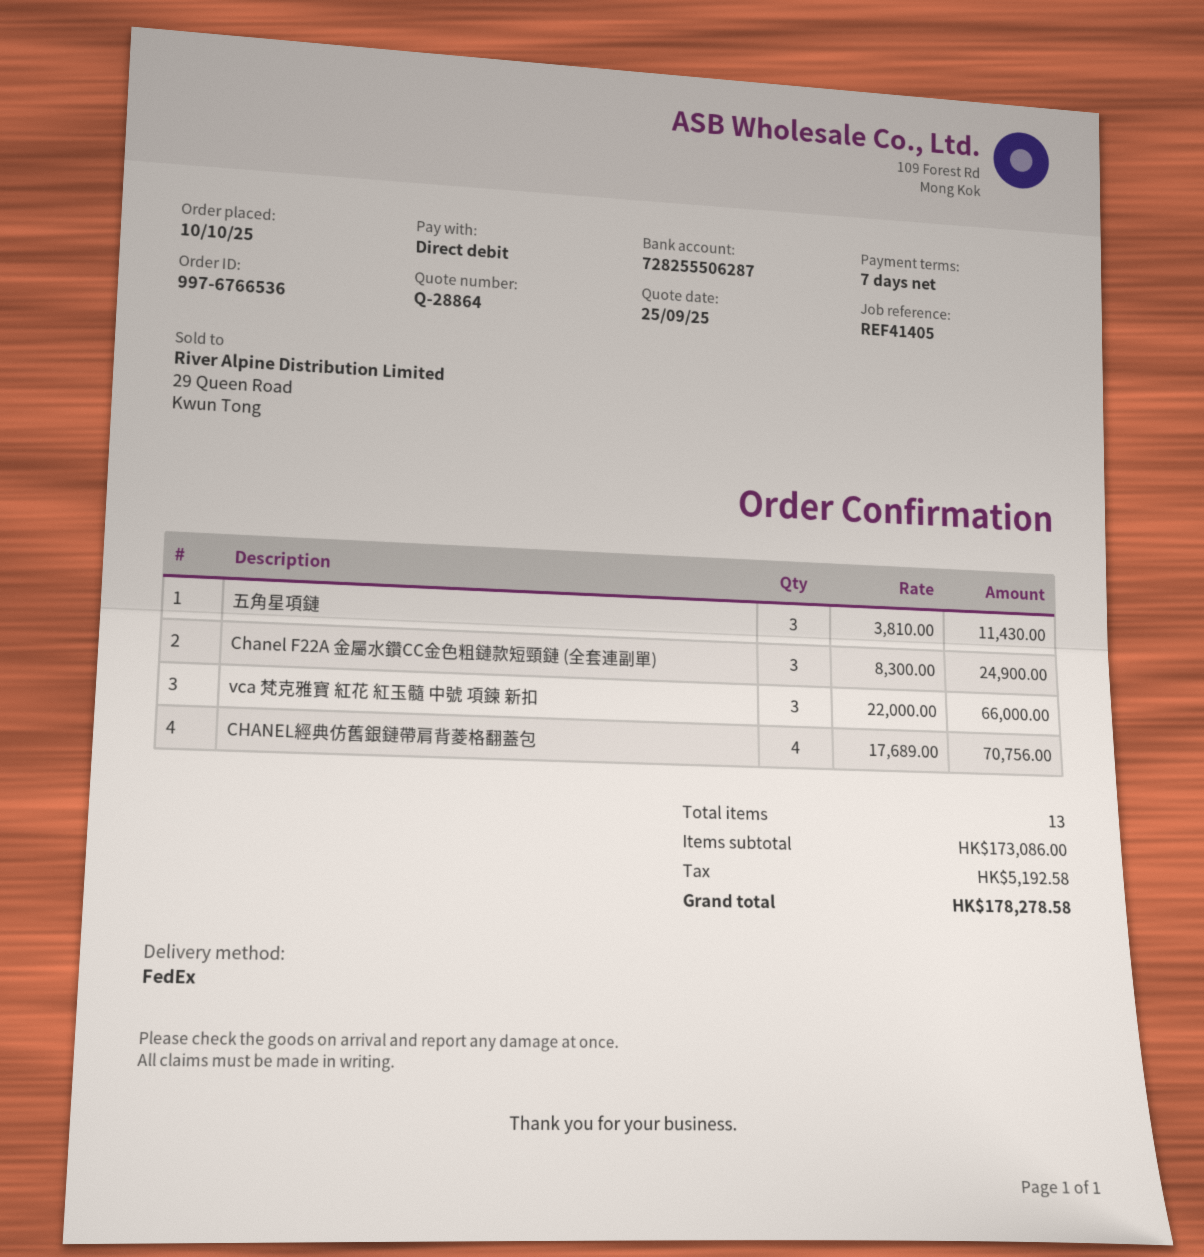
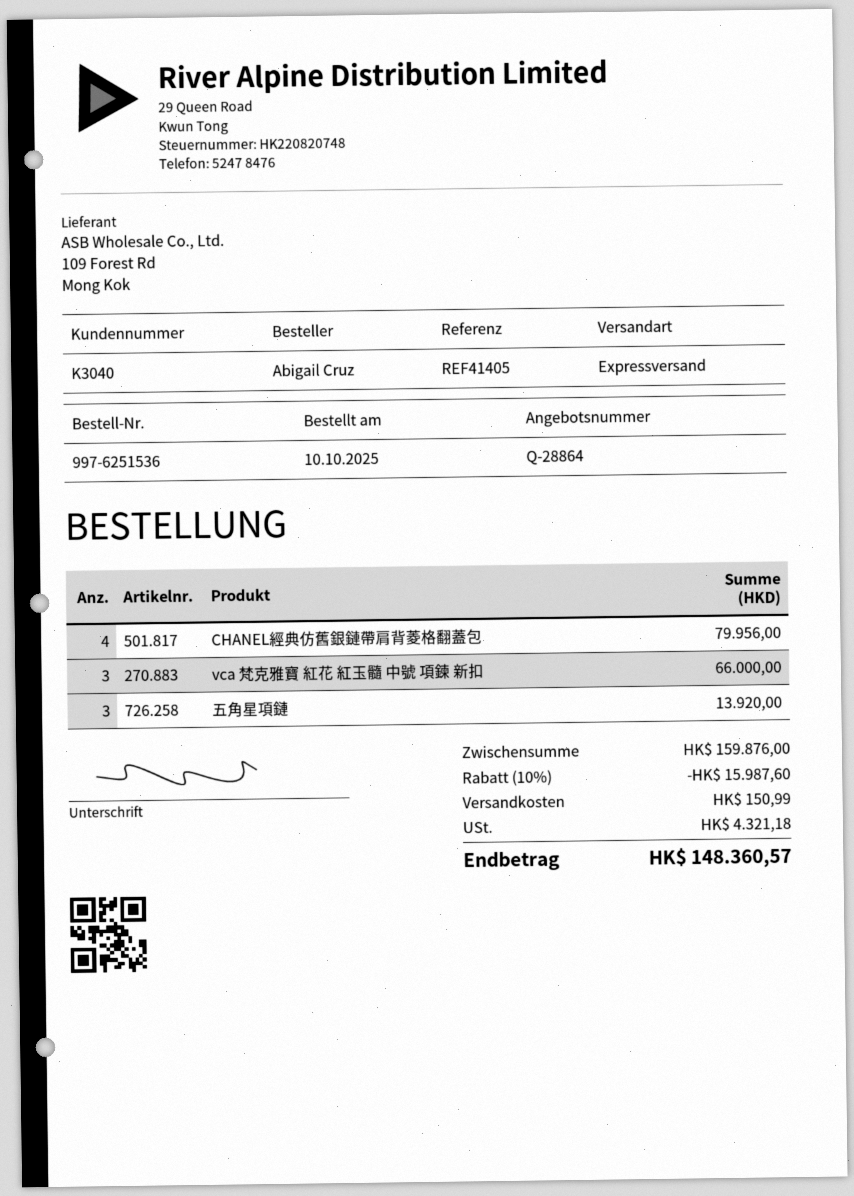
order number: 997-6766536 -> 997-6251536
shipping method: FedEx -> express
五角星項鏈: 3 for 11430.00 -> 3 for 13920.00
Chanel F22A 金屬水鑽CC金色粗鏈款短頸鏈 (全套連副單): 3 for 24900.00 -> none
CHANEL經典仿舊銀鏈帶肩背菱格翻蓋包: 4 for 70756.00 -> 4 for 79956.00
subtotal: 173086.00 -> 159876.00
discount: none -> 10% = 15987.60
shipping: none -> 150.99
tax: 5192.58 -> 4321.18
total: 178278.58 -> 148360.57

